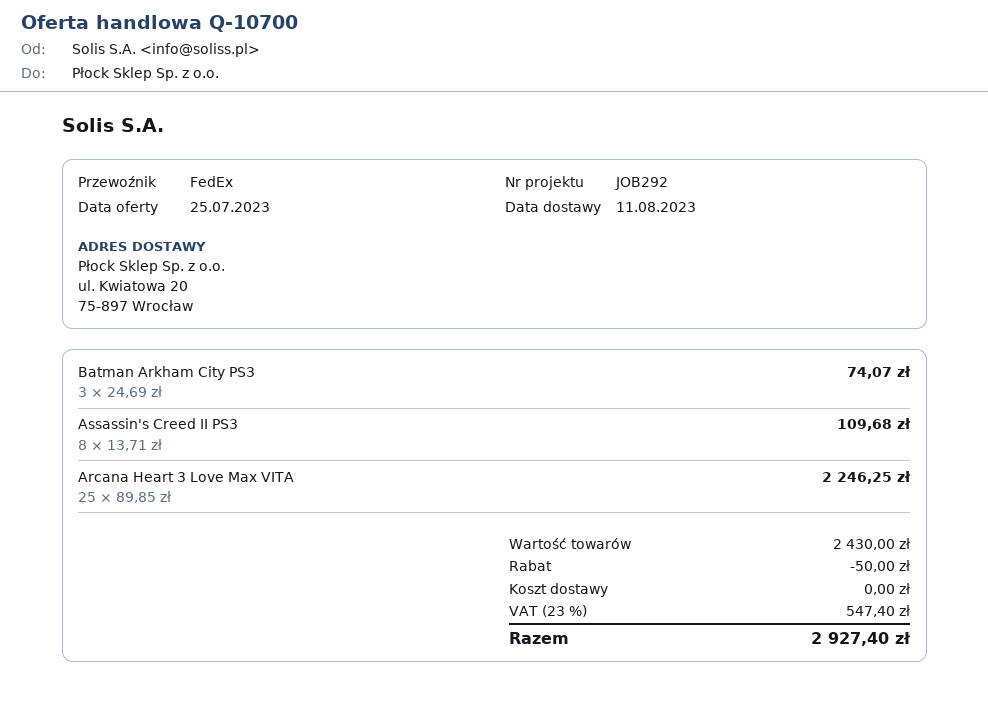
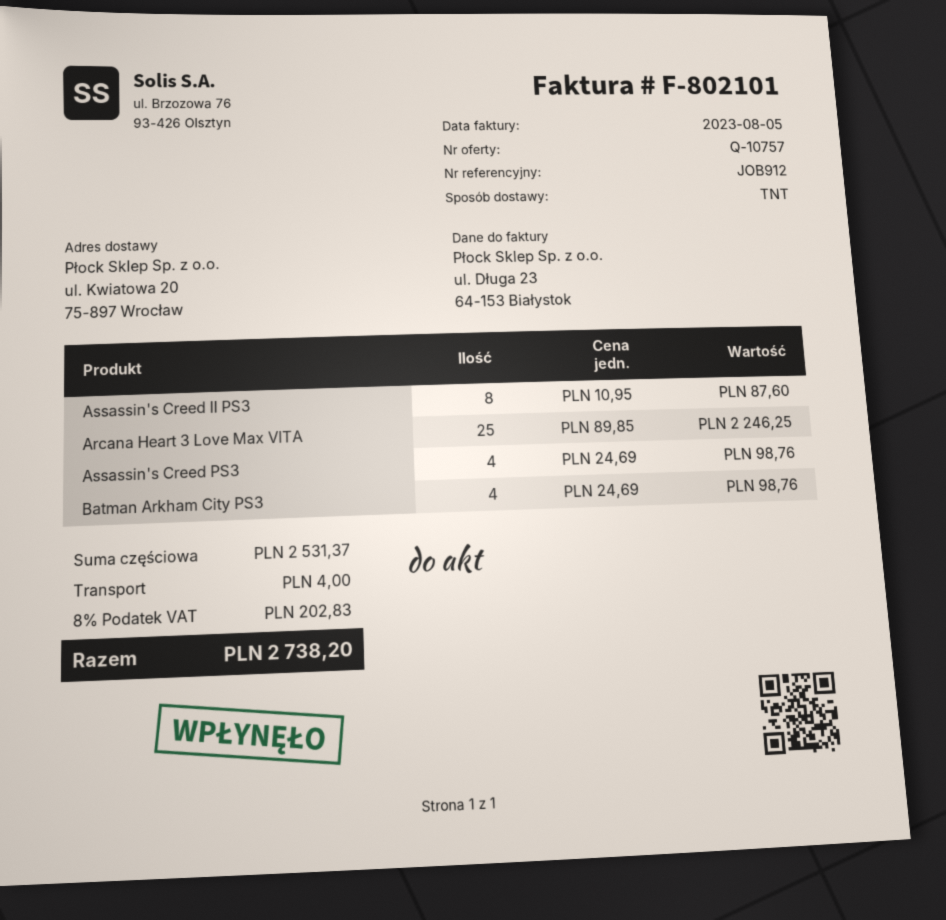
quote number: Q-10700 -> Q-10757
reference: JOB292 -> JOB912
shipping method: FedEx -> TNT
Batman Arkham City PS3: 3 x 24.69 = 74.07 -> 4 x 24.69 = 98.76
Assassin's Creed II PS3: 8 x 13.71 = 109.68 -> 8 x 10.95 = 87.60
Assassin's Creed PS3: none -> 4 x 24.69 = 98.76
subtotal: 2430.00 -> 2531.37
discount: 50.00 -> none
shipping: 0.00 -> 4.00
tax: 23% = 547.40 -> 8% = 202.83
total: 2927.40 -> 2738.20

